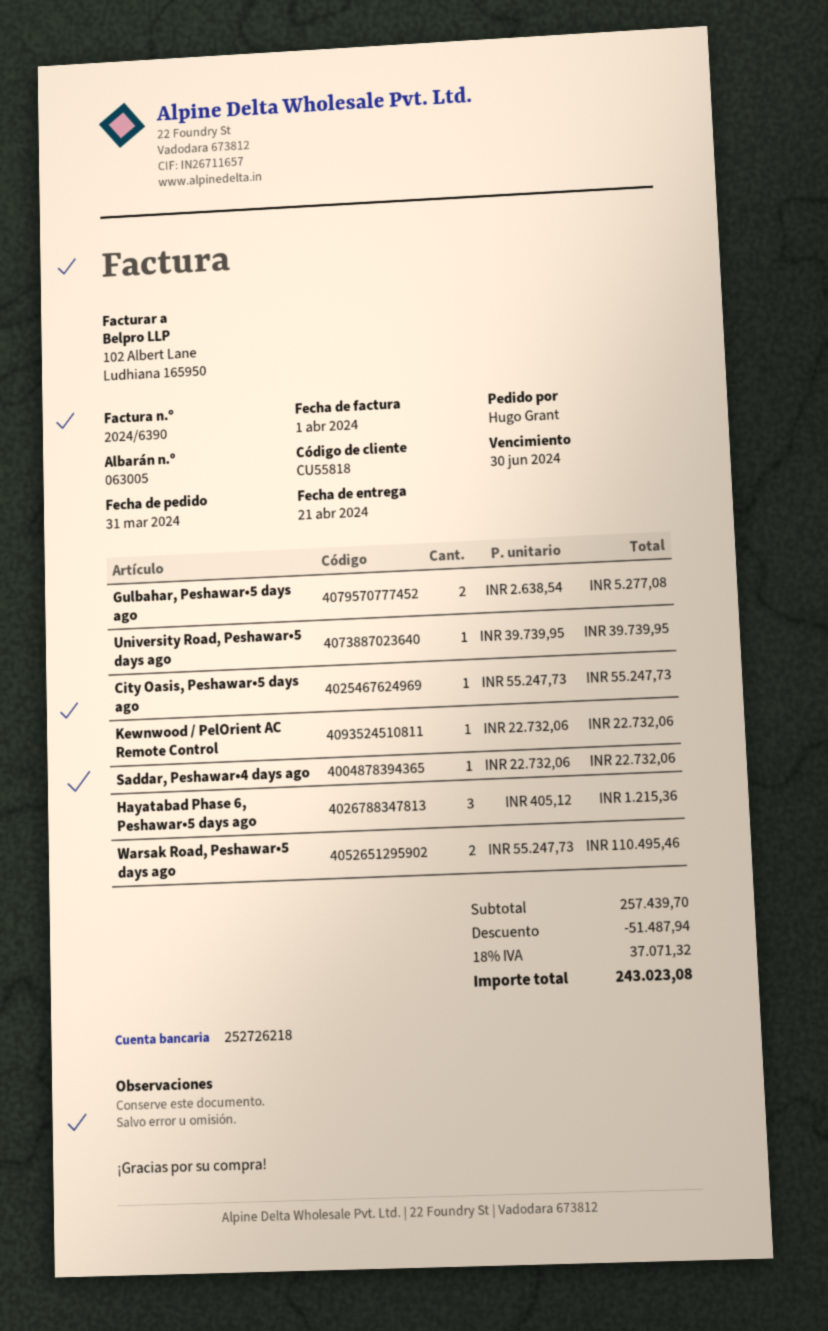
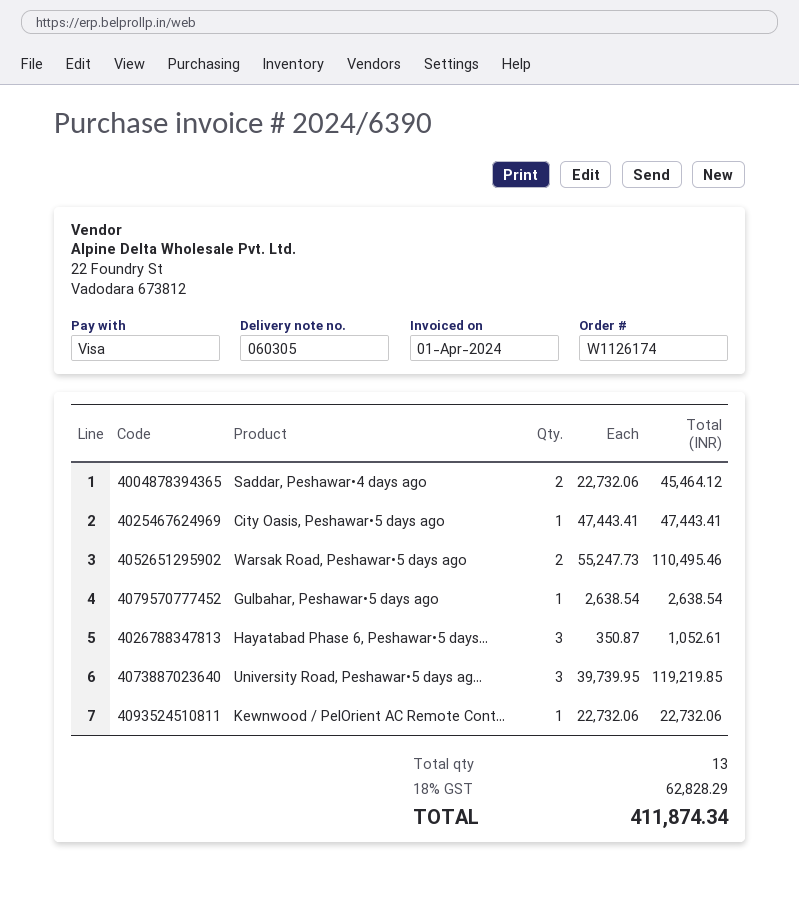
delivery note number: 063005 -> 060305
Gulbahar, Peshawar•5 days ago: 2 x 2638.54 = 5277.08 -> 1 x 2638.54 = 2638.54
University Road, Peshawar•5 days ago: 1 x 39739.95 = 39739.95 -> 3 x 39739.95 = 119219.85
City Oasis, Peshawar•5 days ago: 1 x 55247.73 = 55247.73 -> 1 x 47443.41 = 47443.41
Saddar, Peshawar•4 days ago: 1 x 22732.06 = 22732.06 -> 2 x 22732.06 = 45464.12
Hayatabad Phase 6, Peshawar•5 days ago: 3 x 405.12 = 1215.36 -> 3 x 350.87 = 1052.61
discount: 51487.94 -> none
tax: 18% = 37071.32 -> 18% = 62828.29
total: 243023.08 -> 411874.34

